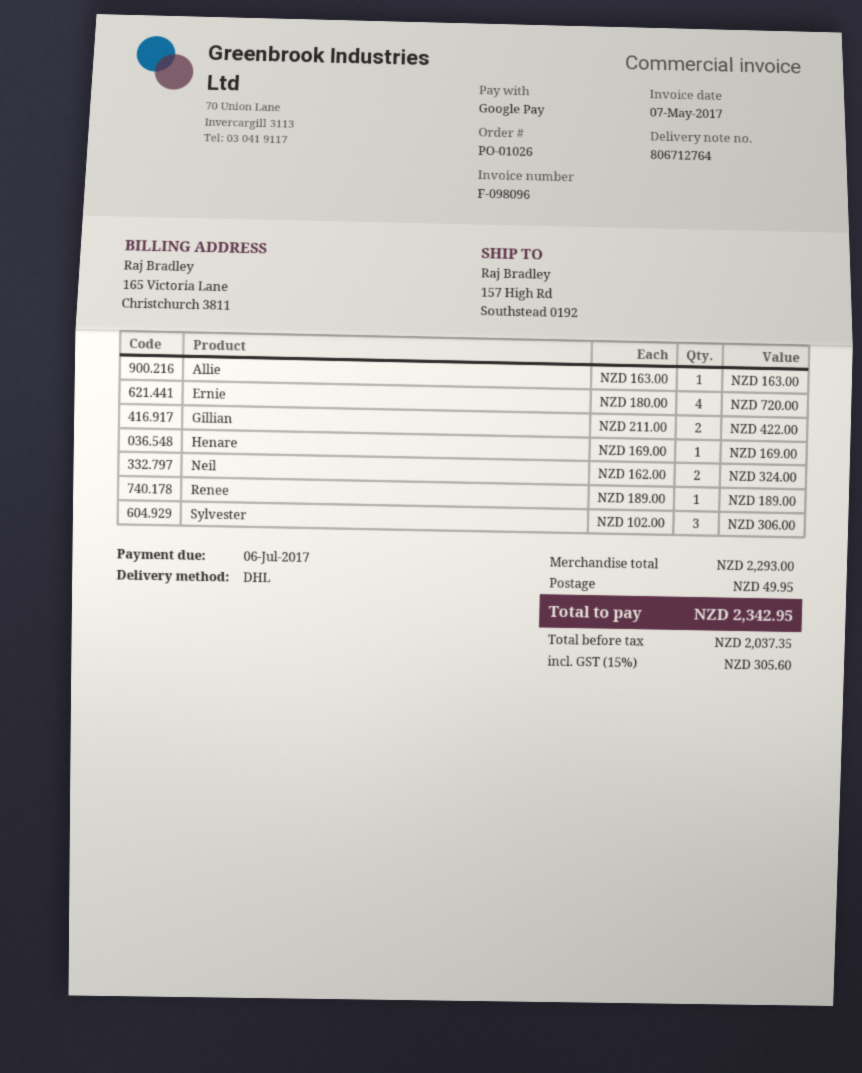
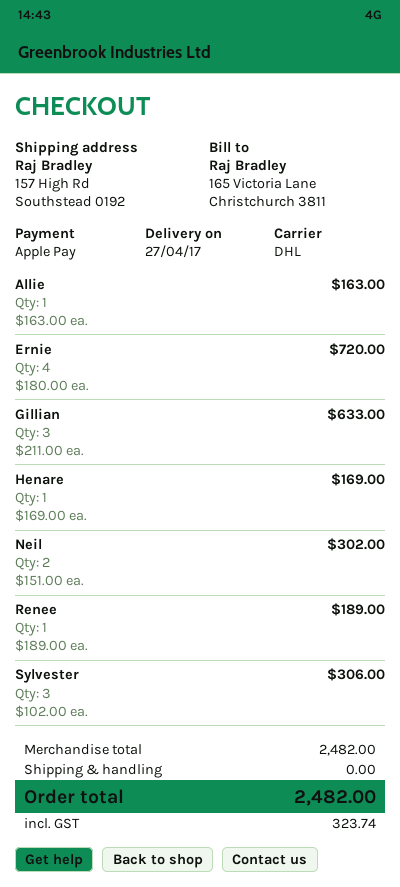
payment method: Google Pay -> Apple Pay
Gillian: 2 x 211.00 = 422.00 -> 3 x 211.00 = 633.00
Neil: 2 x 162.00 = 324.00 -> 2 x 151.00 = 302.00
subtotal: 2293.00 -> 2482.00
shipping: 49.95 -> 0.00
tax: 305.60 -> 323.74
total: 2342.95 -> 2482.00

